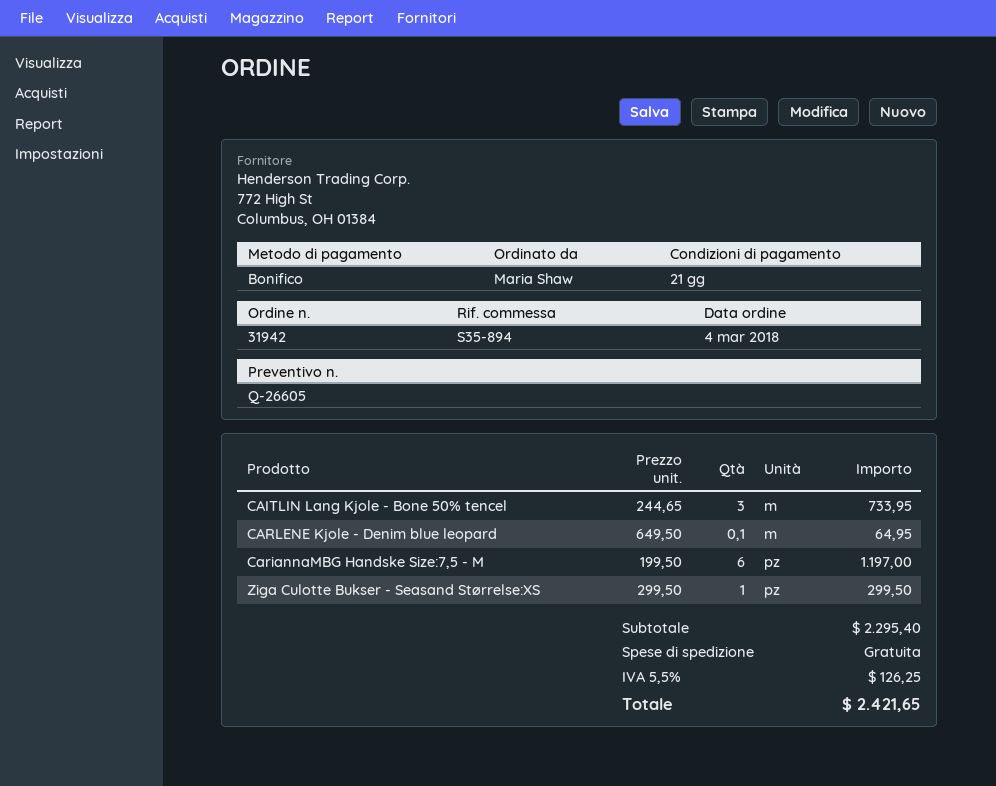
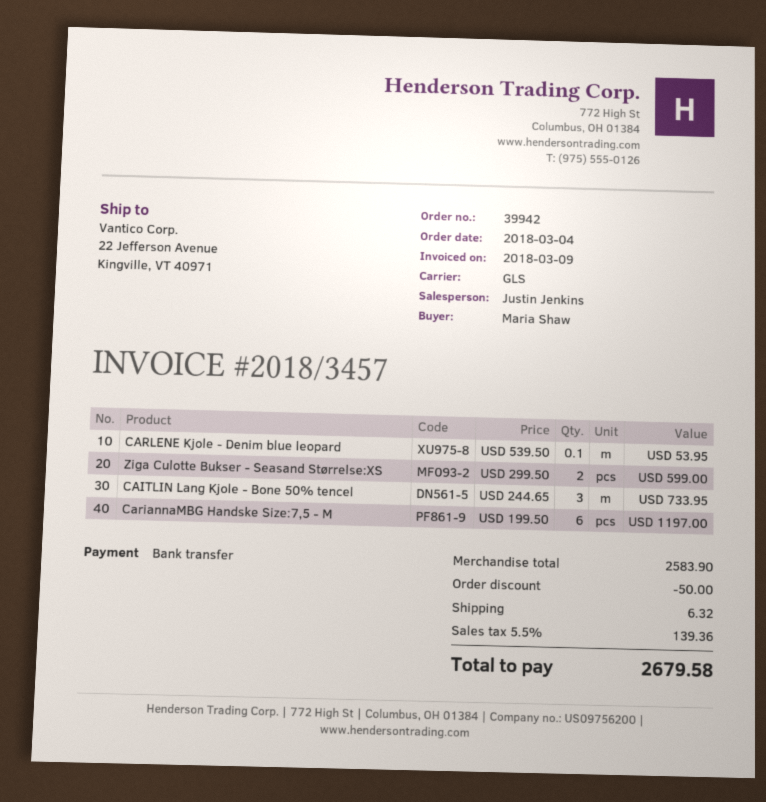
order number: 31942 -> 39942
CARLENE Kjole - Denim blue leopard: 0.1 x 649.50 = 64.95 -> 0.1 x 539.50 = 53.95
Ziga Culotte Bukser - Seasand Størrelse:XS: 1 x 299.50 = 299.50 -> 2 x 299.50 = 599.00
subtotal: 2295.40 -> 2583.90
discount: none -> 50.00
shipping: 0.00 -> 6.32
tax: 5.5% = 126.25 -> 5.5% = 139.36
total: 2421.65 -> 2679.58

